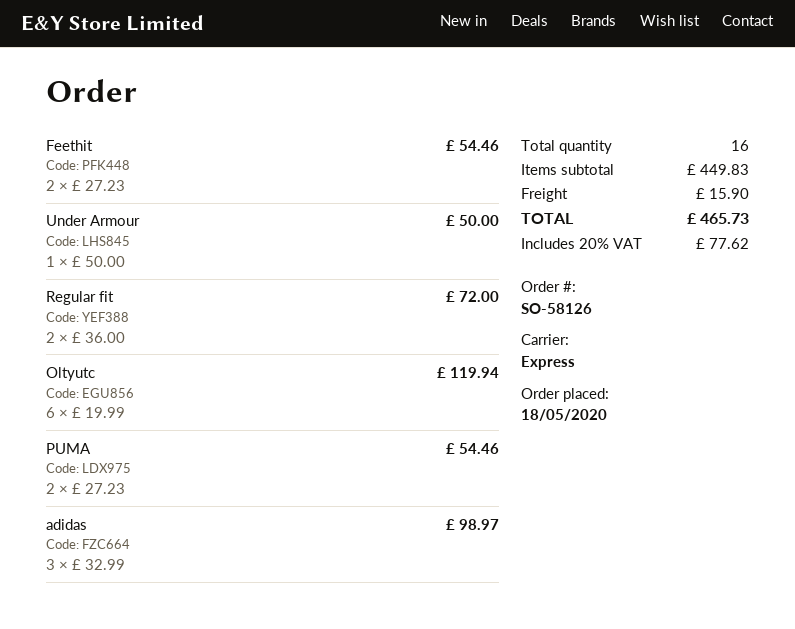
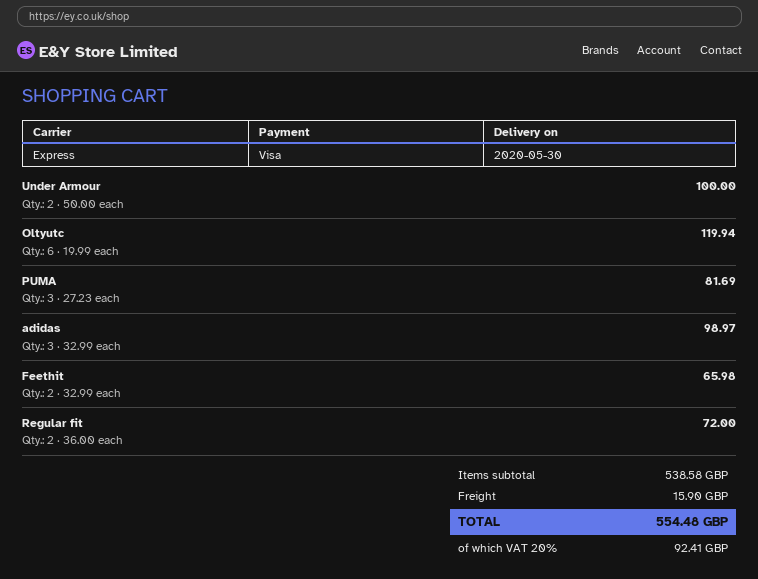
Feethit: 2 x 27.23 = 54.46 -> 2 x 32.99 = 65.98
Under Armour: 1 x 50.00 = 50.00 -> 2 x 50.00 = 100.00
PUMA: 2 x 27.23 = 54.46 -> 3 x 27.23 = 81.69
subtotal: 449.83 -> 538.58
tax: 20% = 77.62 -> 20% = 92.41
total: 465.73 -> 554.48

